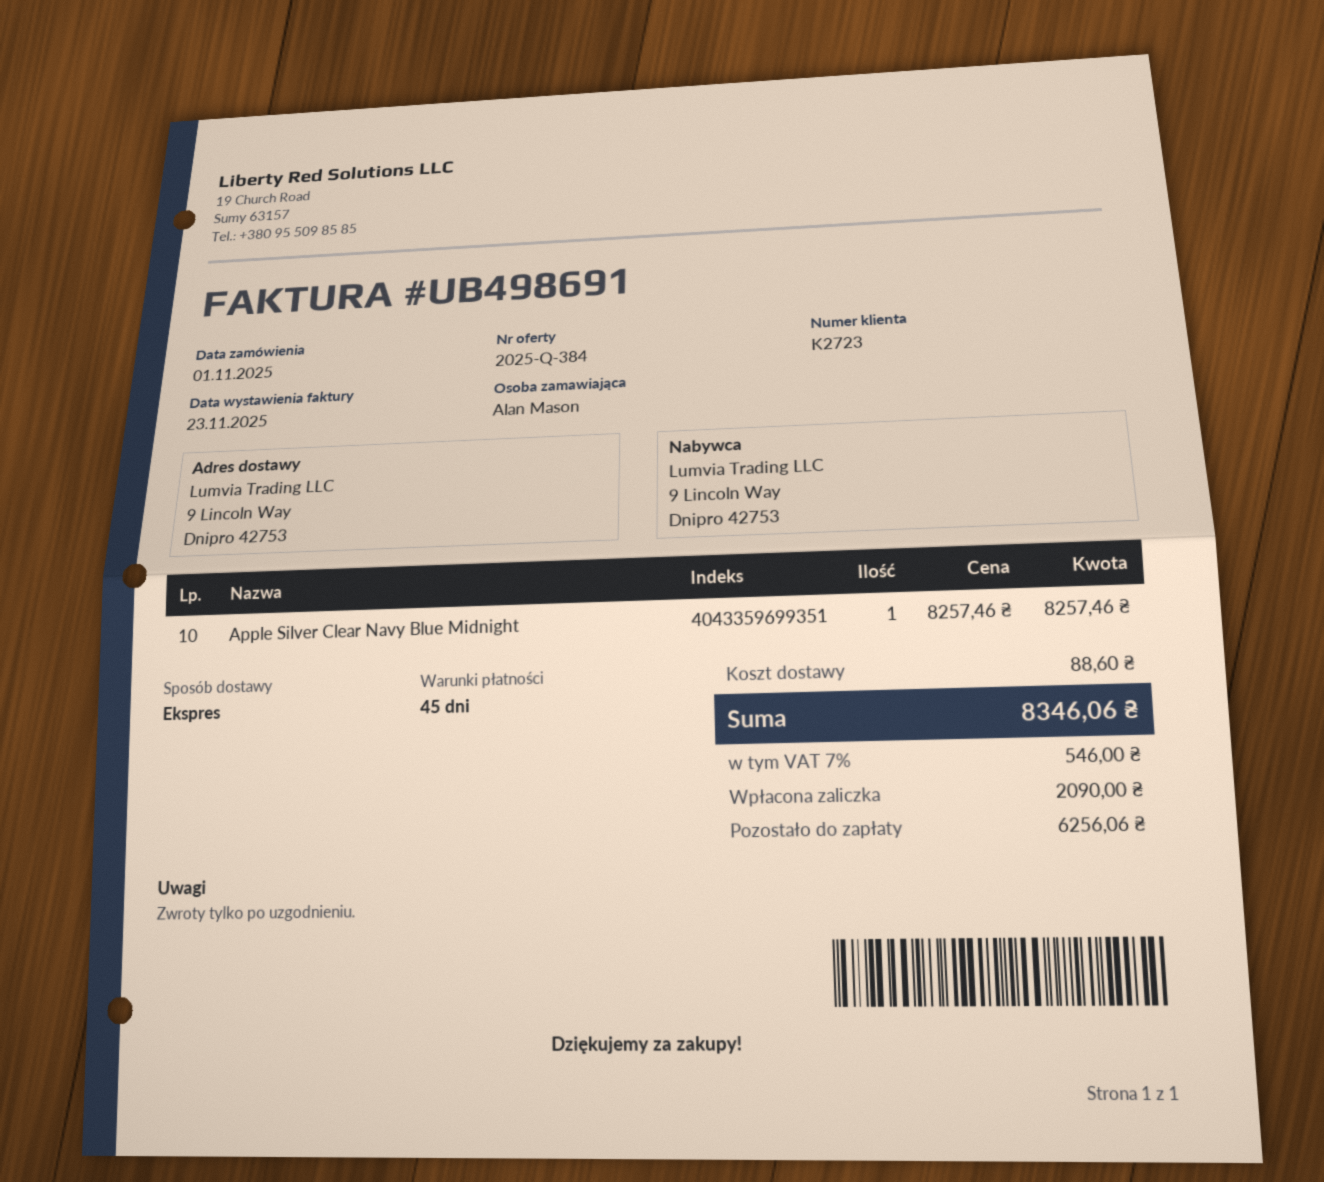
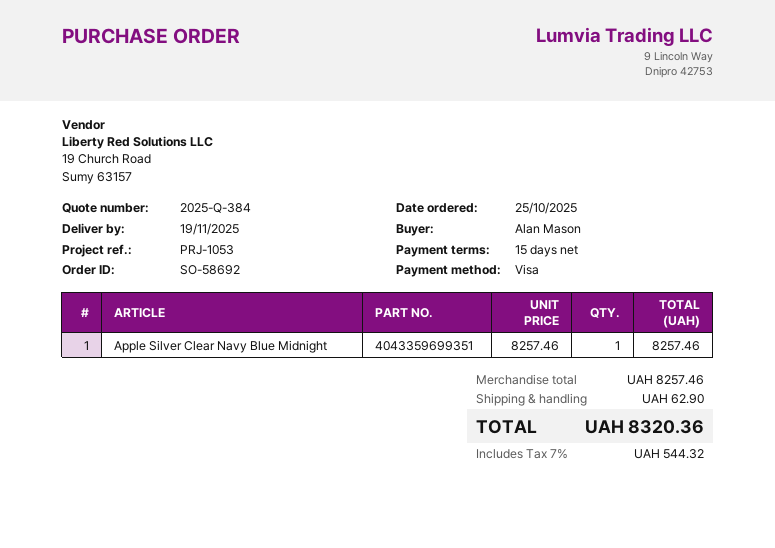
order date: 2025-11-01 -> 2025-10-25
payment terms: 45 days -> 15 days
shipping: 88.60 -> 62.90
tax: 7% = 546.00 -> 7% = 544.32
total: 8346.06 -> 8320.36

